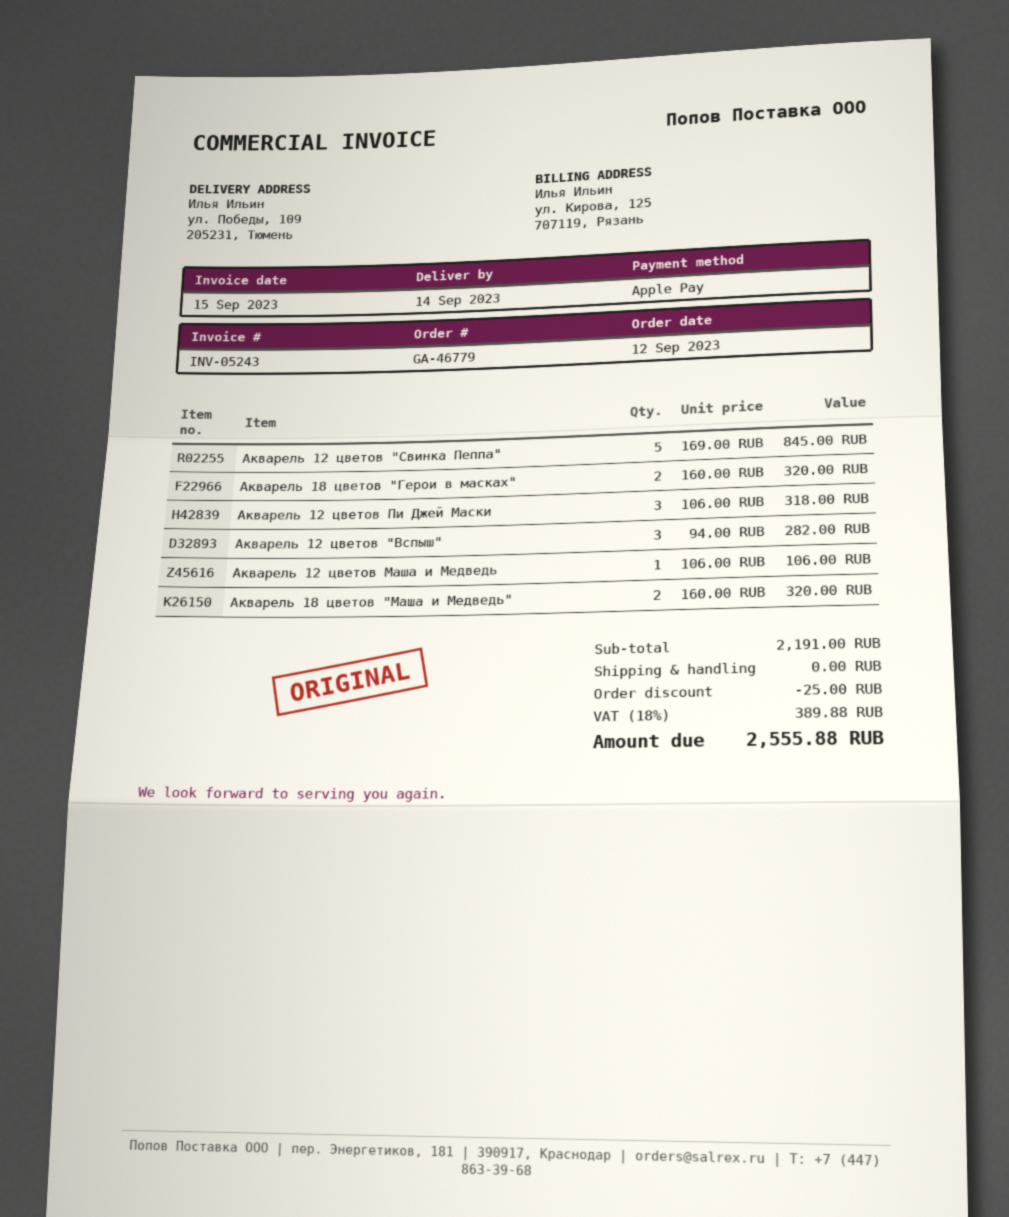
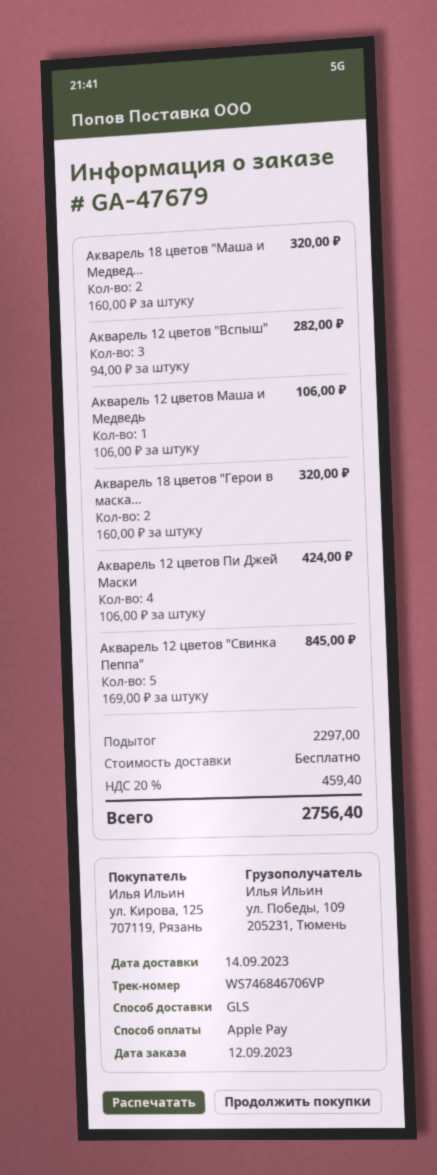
order number: GA-46779 -> GA-47679
Акварель 12 цветов Пи Джей Маски: 3 x 106.00 = 318.00 -> 4 x 106.00 = 424.00
subtotal: 2191.00 -> 2297.00
discount: 25.00 -> none
tax: 18% = 389.88 -> 20% = 459.40
total: 2555.88 -> 2756.40

